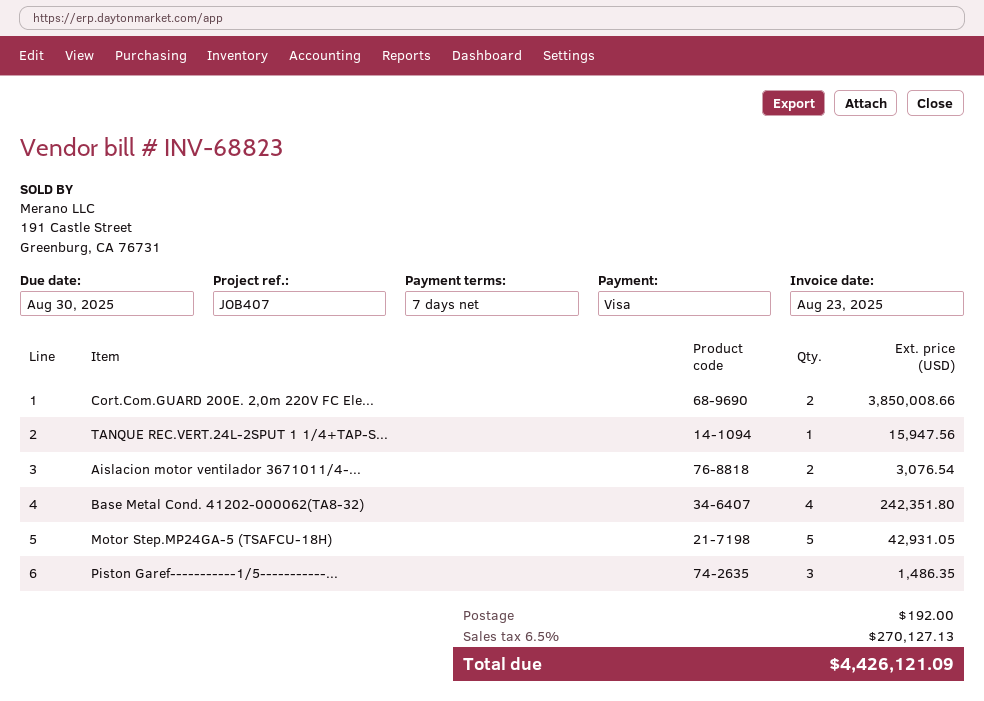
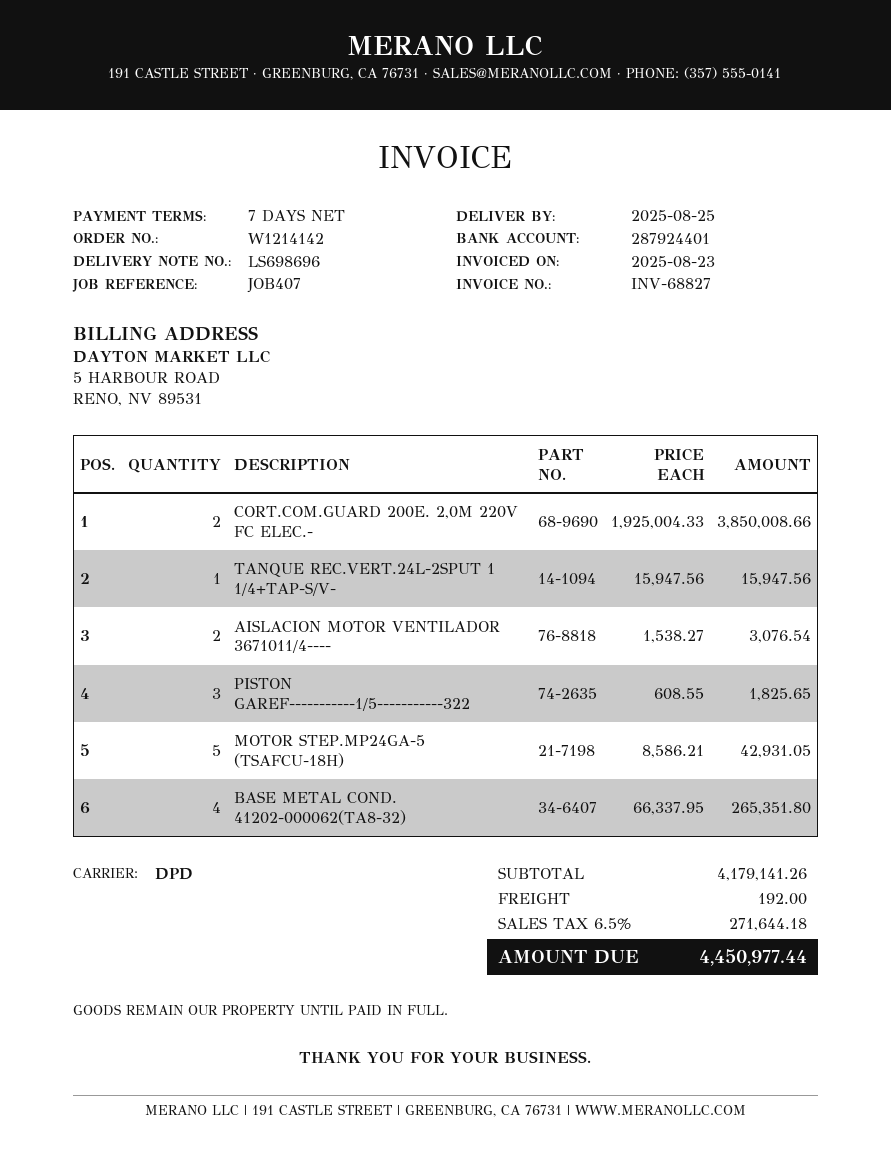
invoice number: INV-68823 -> INV-68827
Base Metal Cond. 41202-000062(TA8-32): 4 for 242351.80 -> 4 for 265351.80
Piston Garef-----------1/5-----------...: 3 for 1486.35 -> 3 for 1825.65
tax: 6.5% = 270127.13 -> 6.5% = 271644.18
total: 4426121.09 -> 4450977.44

